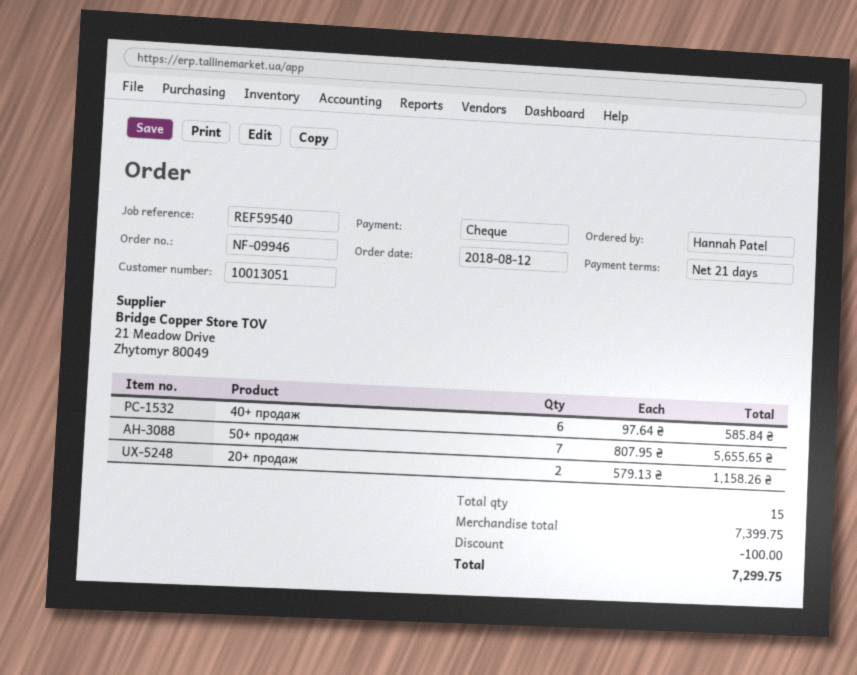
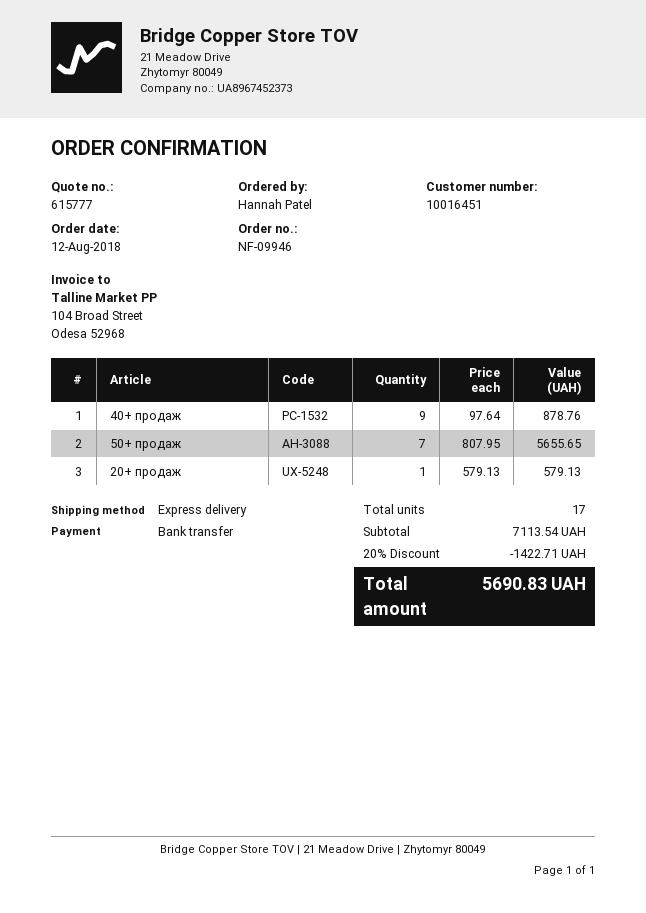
customer number: 10013051 -> 10016451
payment method: cheque -> bank transfer
40+ продаж: 6 x 97.64 = 585.84 -> 9 x 97.64 = 878.76
20+ продаж: 2 x 579.13 = 1158.26 -> 1 x 579.13 = 579.13
total quantity: 15 -> 17
subtotal: 7399.75 -> 7113.54
discount: 100.00 -> 1422.71
total: 7299.75 -> 5690.83

